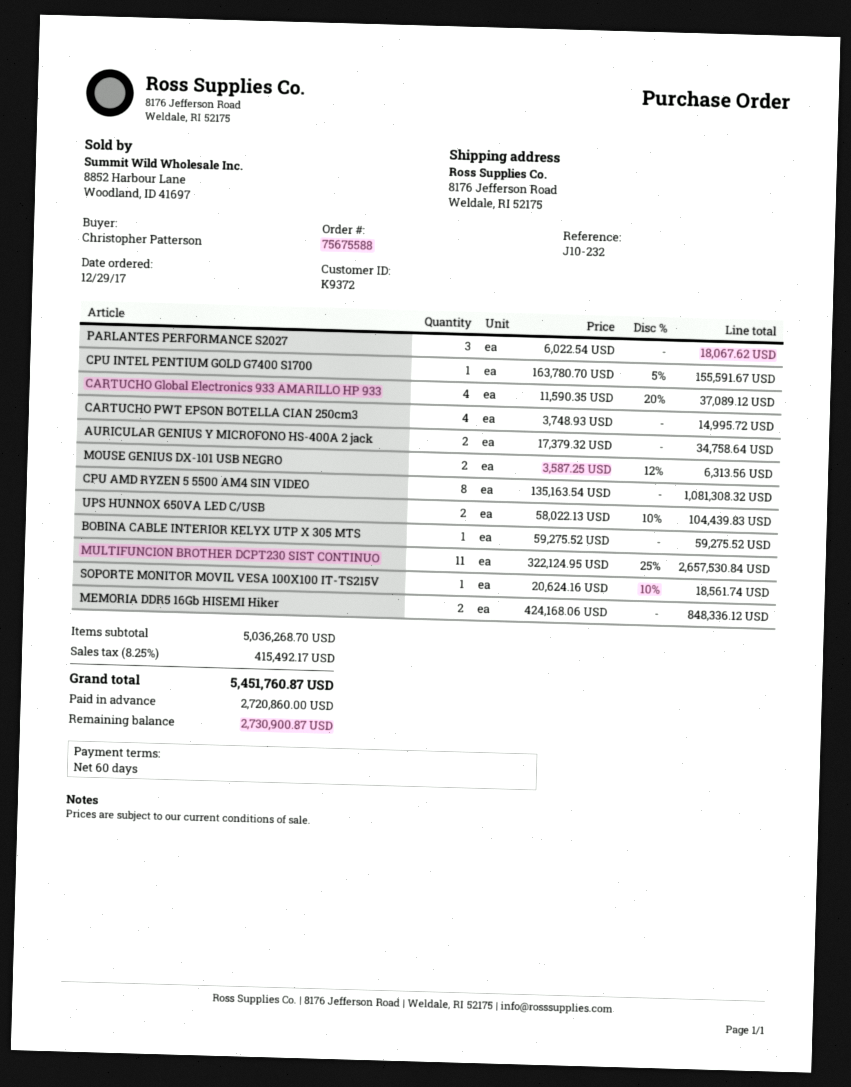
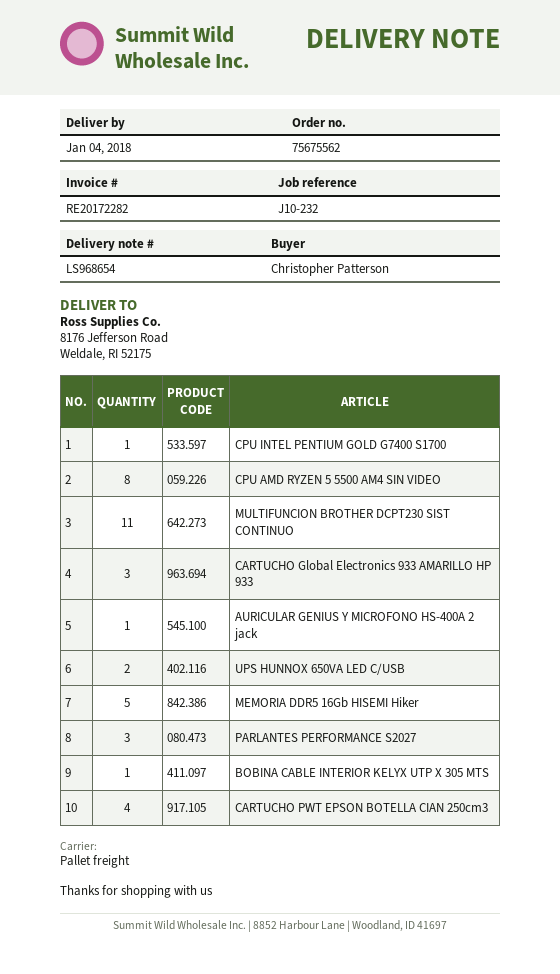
order number: 75675588 -> 75675562
CARTUCHO Global Electronics 933 AMARILLO HP 933: 4 -> 3
AURICULAR GENIUS Y MICROFONO HS-400A 2 jack: 2 -> 1
MOUSE GENIUS DX-101 USB NEGRO: 2 -> none
SOPORTE MONITOR MOVIL VESA 100X100 IT-TS215V: 1 -> none
MEMORIA DDR5 16Gb HISEMI Hiker: 2 -> 5

